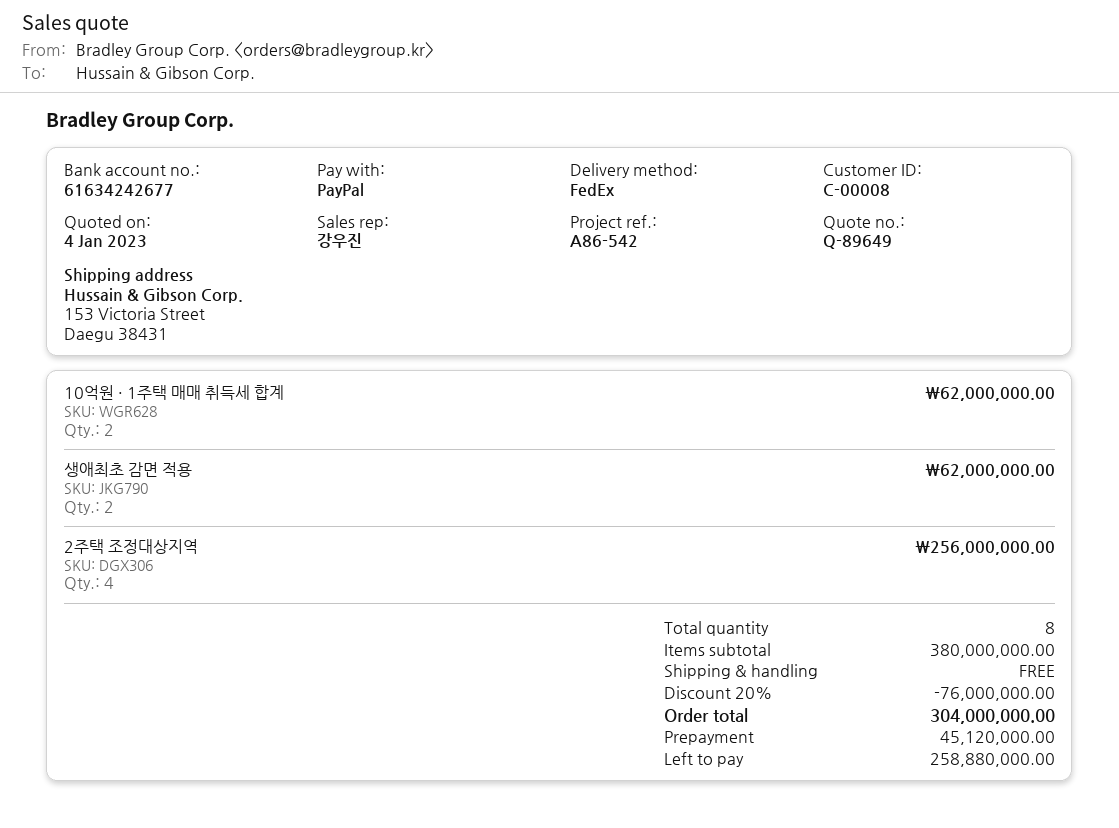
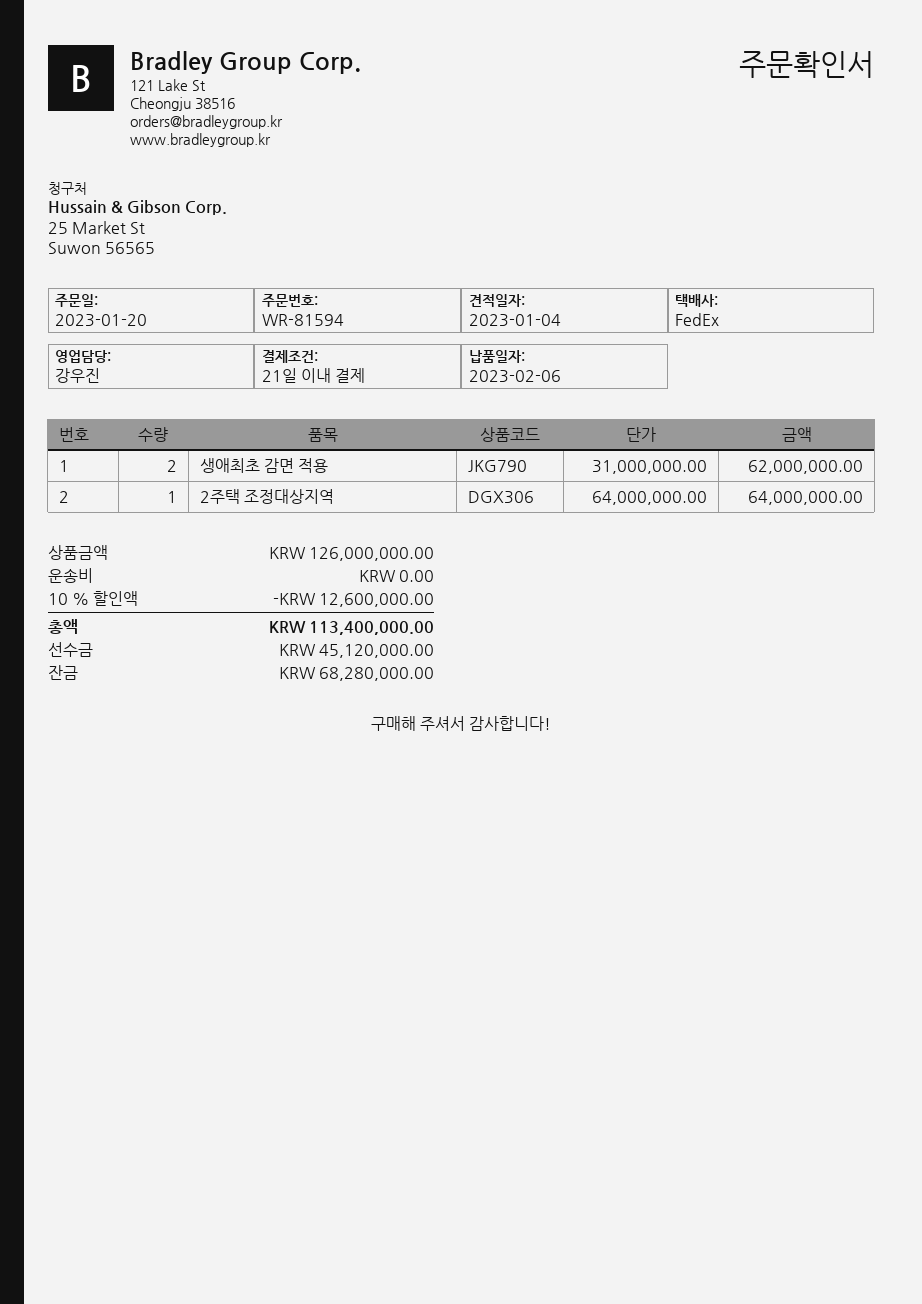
10억원 · 1주택 매매 취득세 합계: 2 for 62000000.00 -> none
2주택 조정대상지역: 4 for 256000000.00 -> 1 for 64000000.00
subtotal: 380000000.00 -> 126000000.00
discount: 20% = 76000000.00 -> 10% = 12600000.00
total: 304000000.00 -> 113400000.00
balance: 258880000.00 -> 68280000.00

